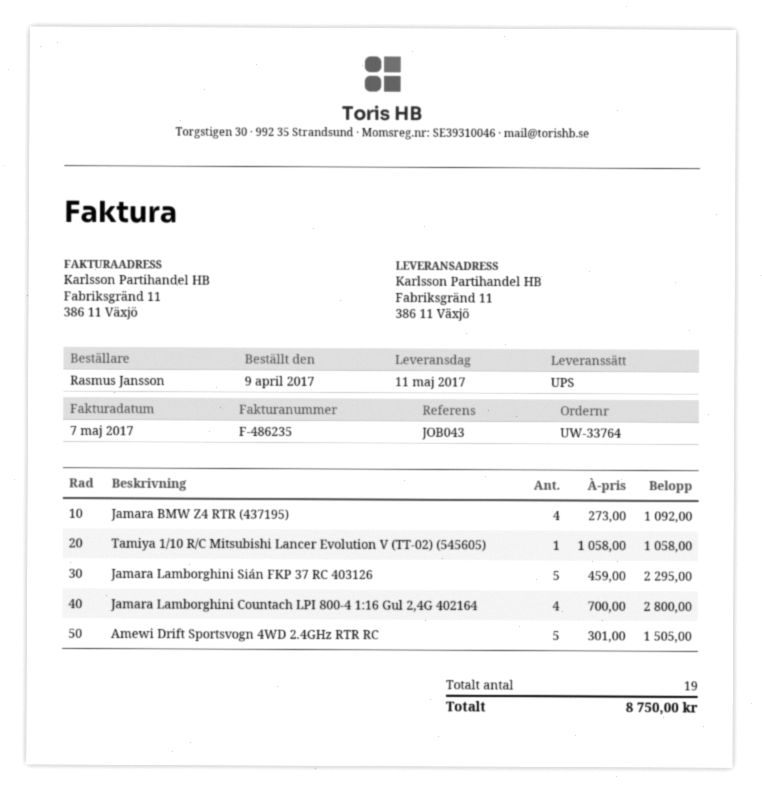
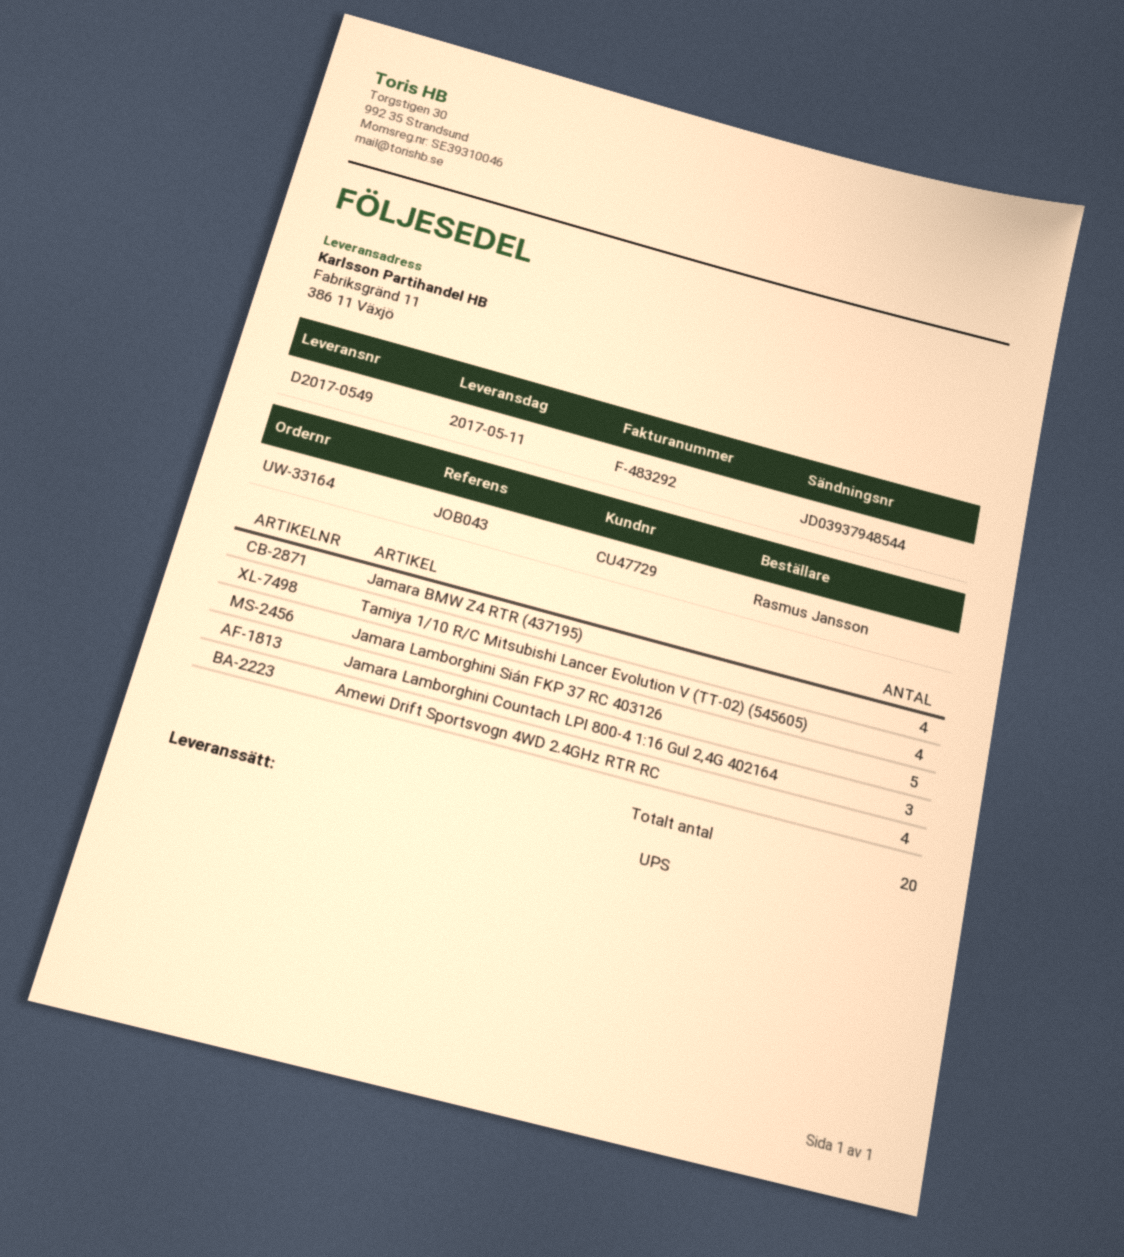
order number: UW-33764 -> UW-33164
invoice number: F-486235 -> F-483292
Tamiya 1/10 R/C Mitsubishi Lancer Evolution V (TT-02) (545605): 1 -> 4
Jamara Lamborghini Countach LPI 800-4 1:16 Gul 2,4G 402164: 4 -> 3
Amewi Drift Sportsvogn 4WD 2.4GHz RTR RC: 5 -> 4
total quantity: 19 -> 20

